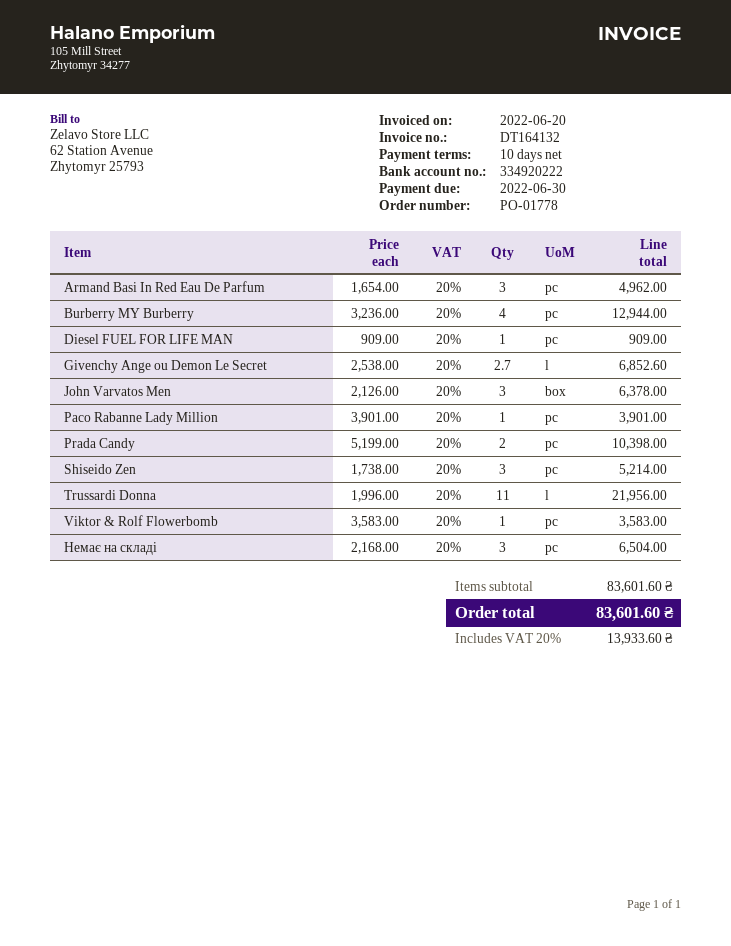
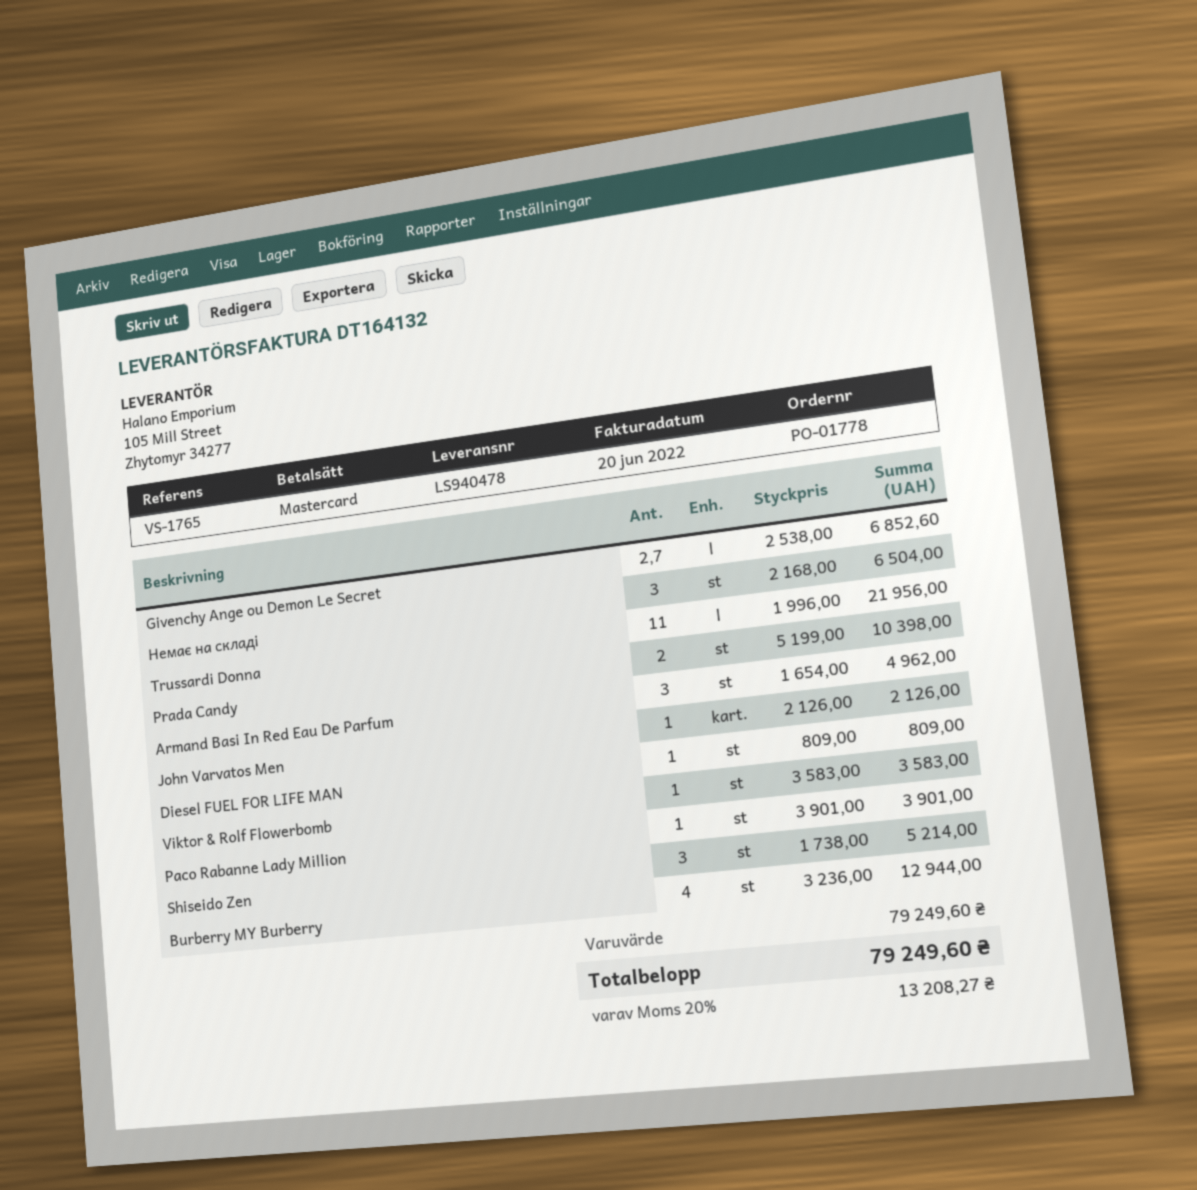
Diesel FUEL FOR LIFE MAN: 1 x 909.00 = 909.00 -> 1 x 809.00 = 809.00
John Varvatos Men: 3 x 2126.00 = 6378.00 -> 1 x 2126.00 = 2126.00
subtotal: 83601.60 -> 79249.60
tax: 20% = 13933.60 -> 20% = 13208.27
total: 83601.60 -> 79249.60

